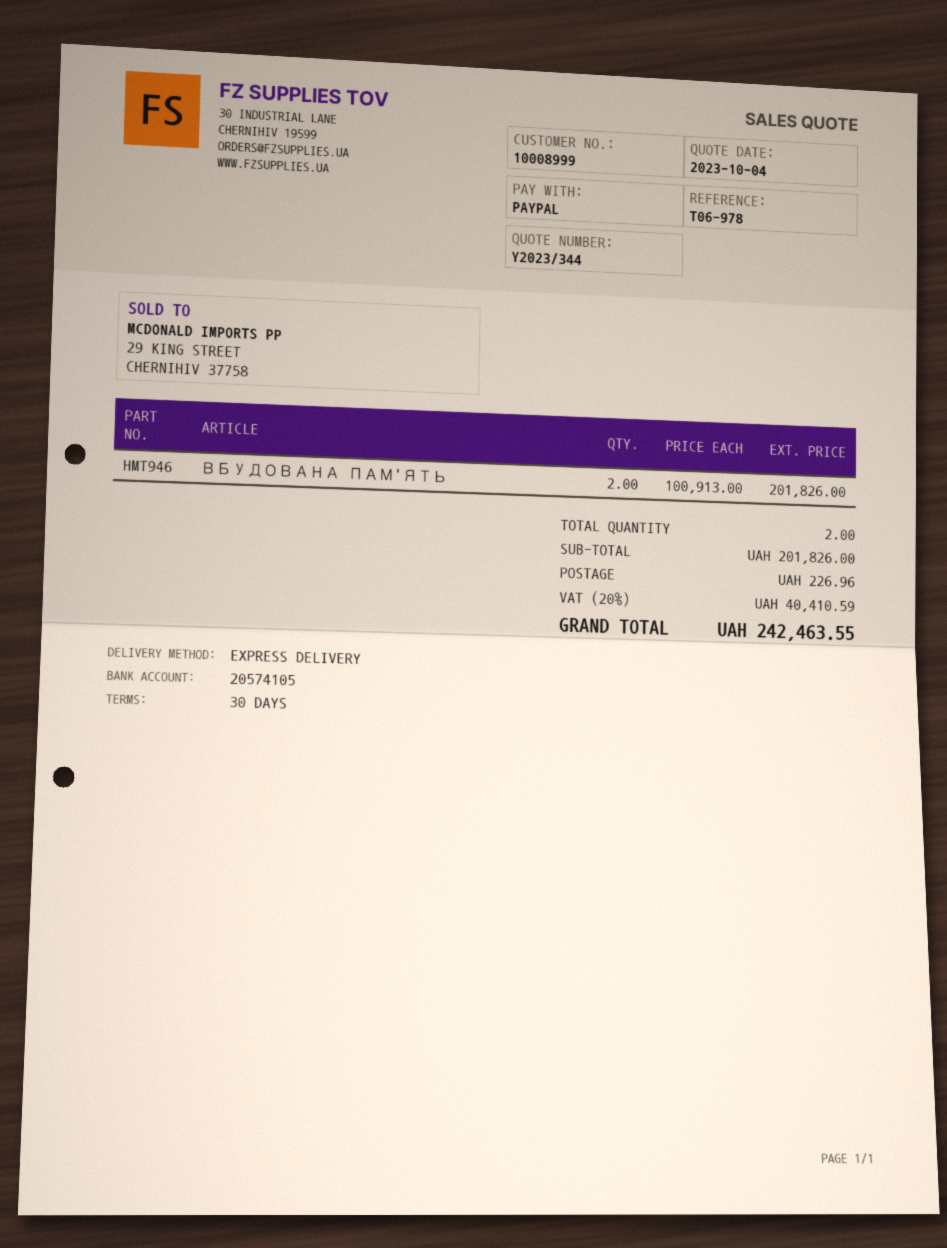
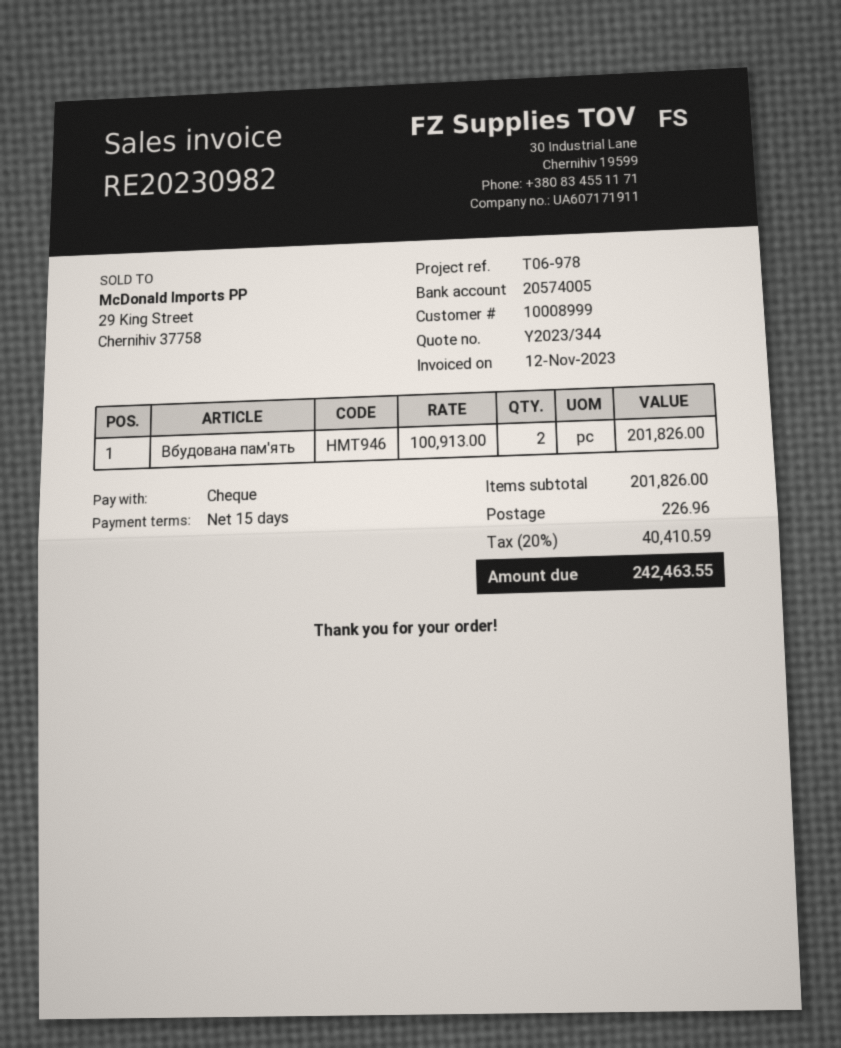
payment terms: 30 days -> 15 days
payment method: PayPal -> cheque
bank account: 20574105 -> 20574005

